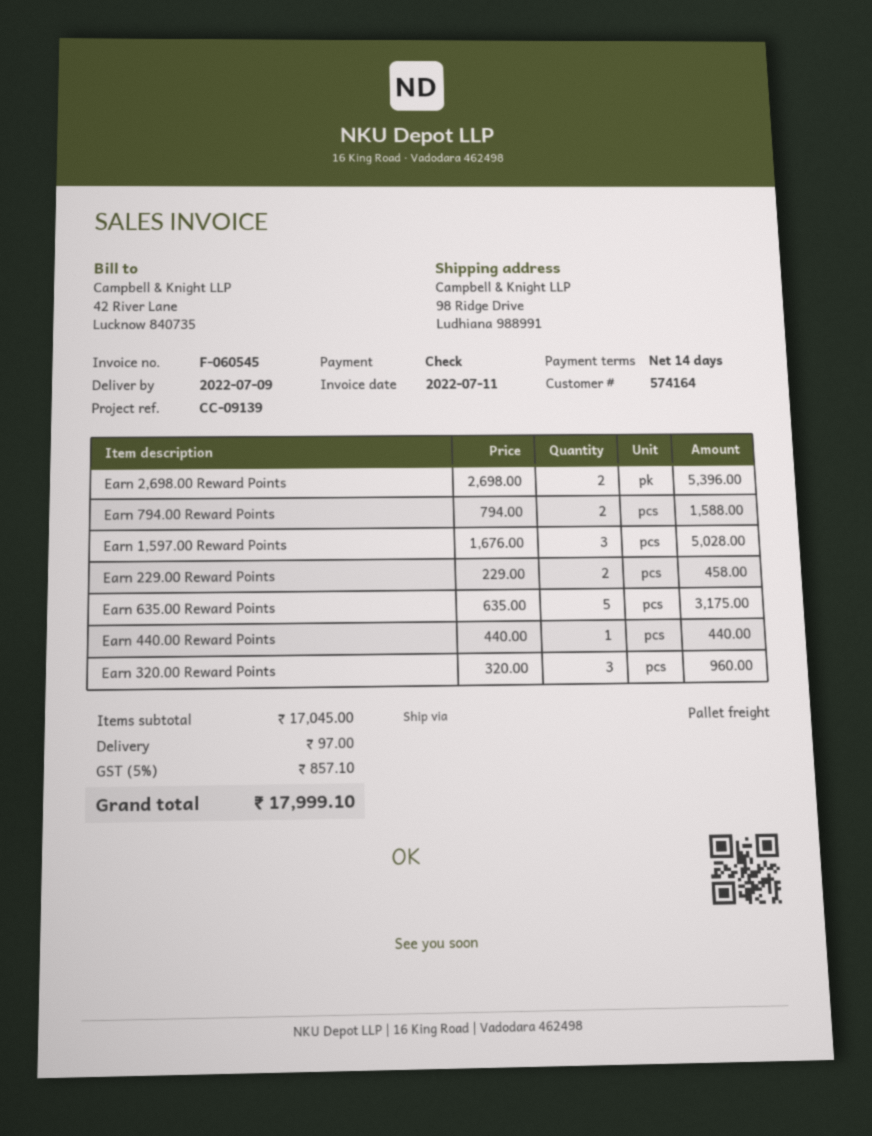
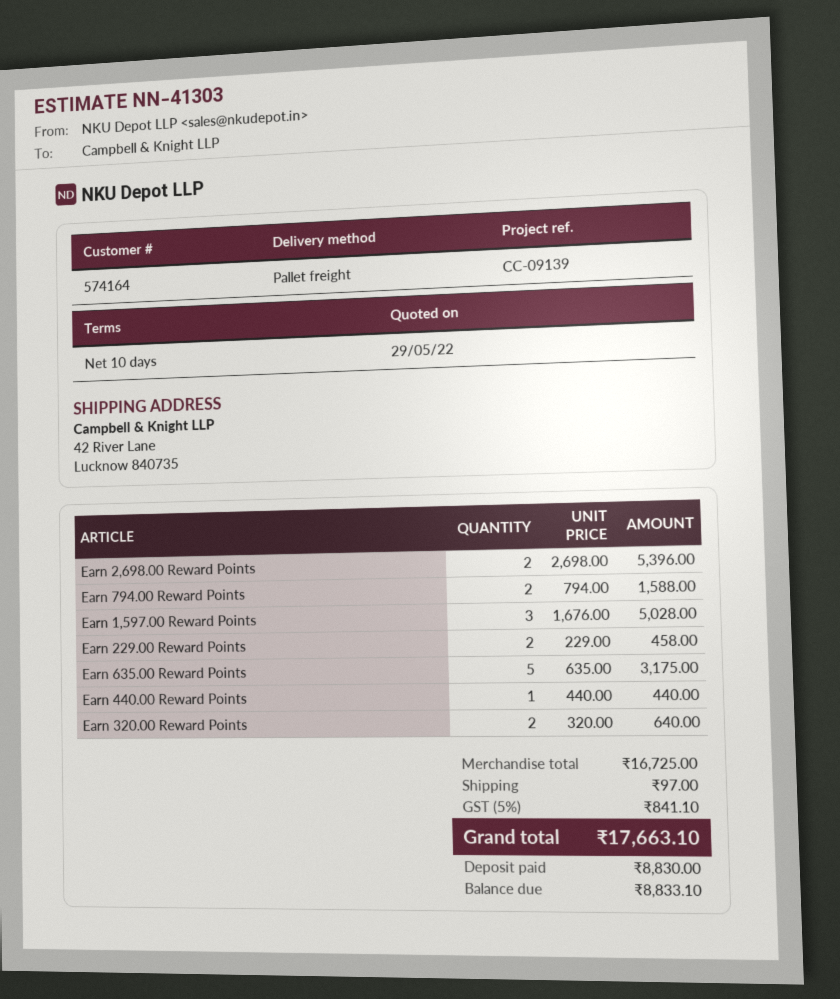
payment terms: 14 days -> 10 days
ship to: 98 Ridge Drive, Ludhiana 988991 -> 42 River Lane, Lucknow 840735
Earn 320.00 Reward Points: 3 x 320.00 = 960.00 -> 2 x 320.00 = 640.00
subtotal: 17045.00 -> 16725.00
tax: 5% = 857.10 -> 5% = 841.10
total: 17999.10 -> 17663.10

